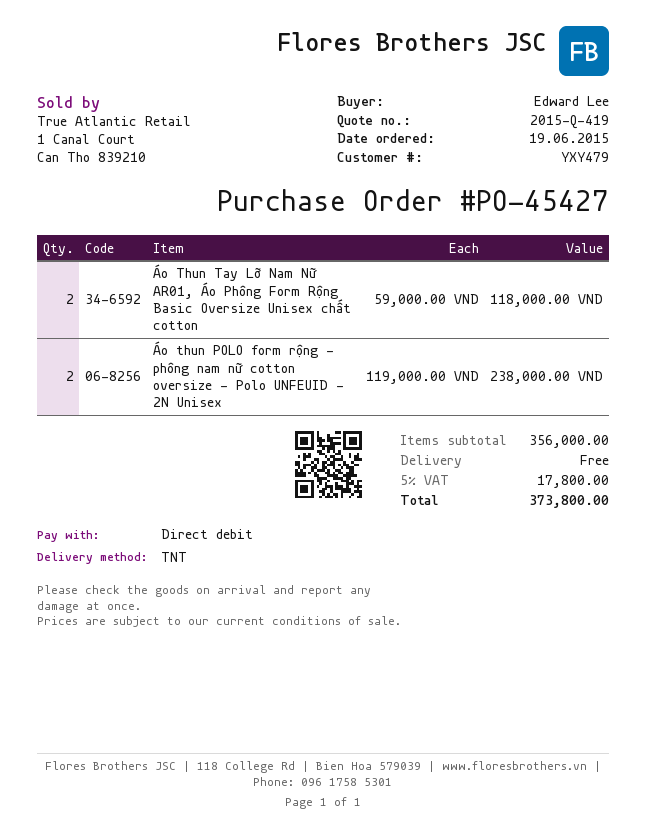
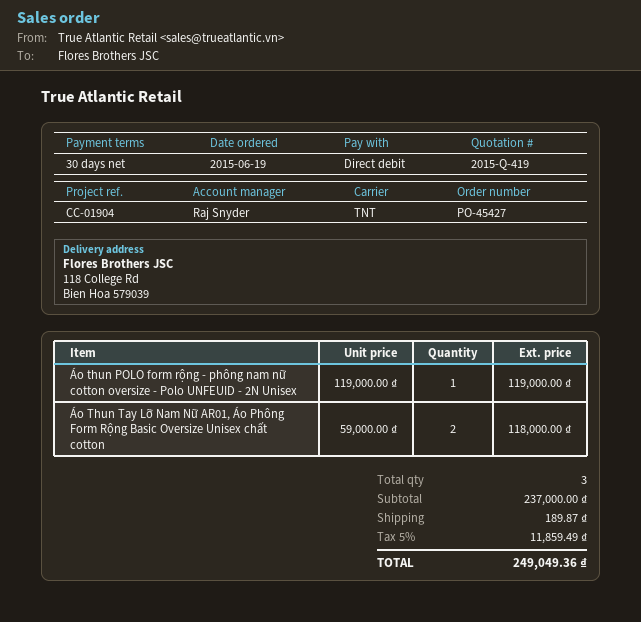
Áo thun POLO form rộng - phông nam nữ cotton oversize - Polo UNFEUID - 2N Unisex: 2 x 119000.00 = 238000.00 -> 1 x 119000.00 = 119000.00
subtotal: 356000.00 -> 237000.00
shipping: 0.00 -> 189.87
tax: 5% = 17800.00 -> 5% = 11859.49
total: 373800.00 -> 249049.36

